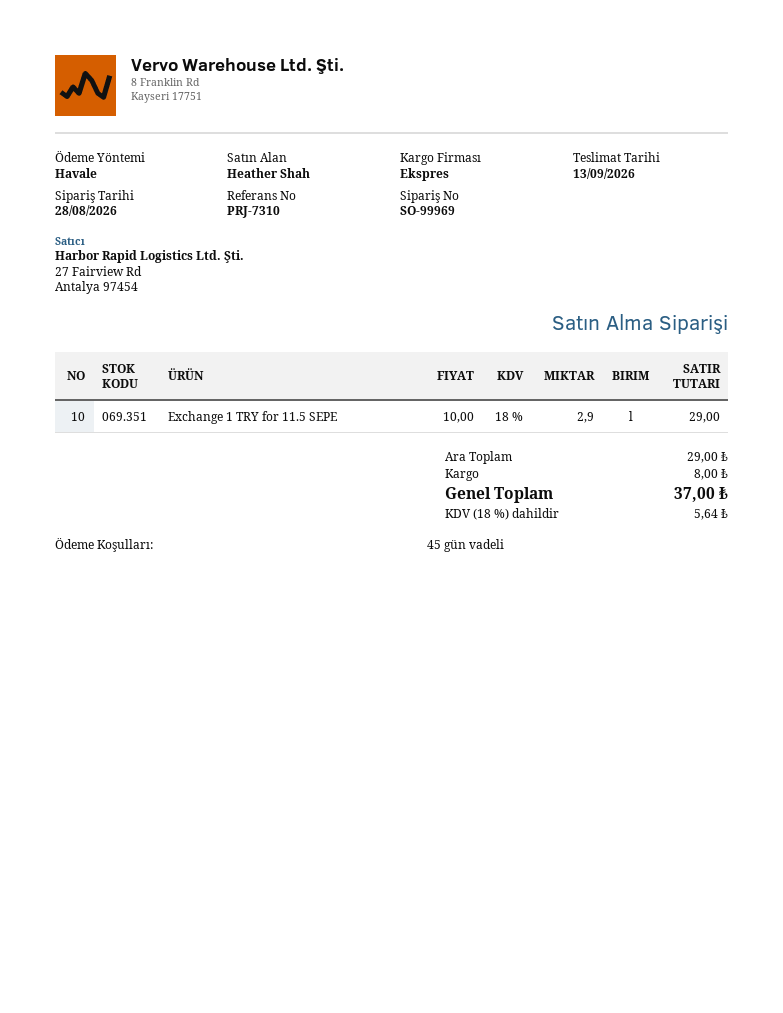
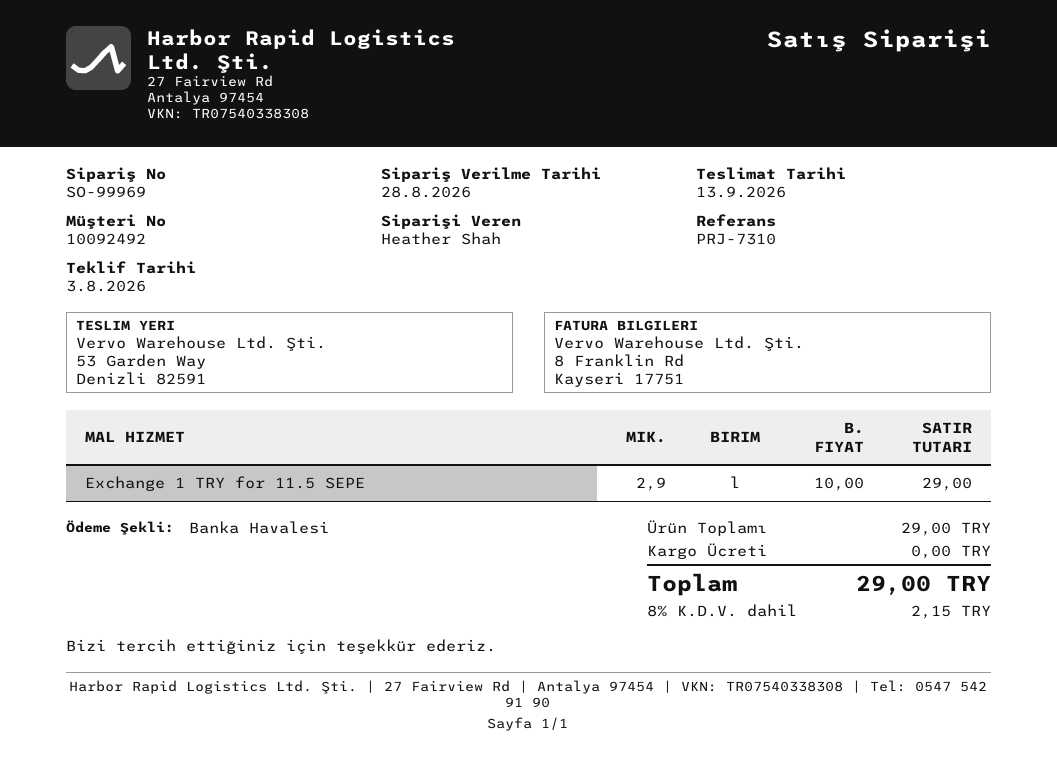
shipping: 8.00 -> 0.00
tax: 18% = 5.64 -> 8% = 2.15
total: 37.00 -> 29.00

